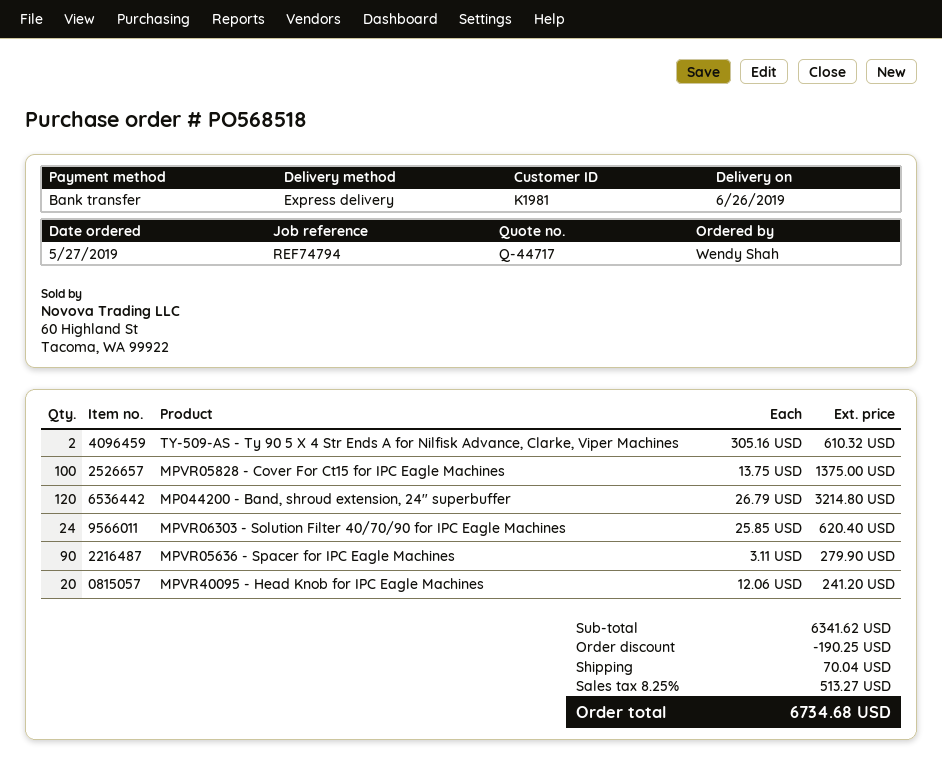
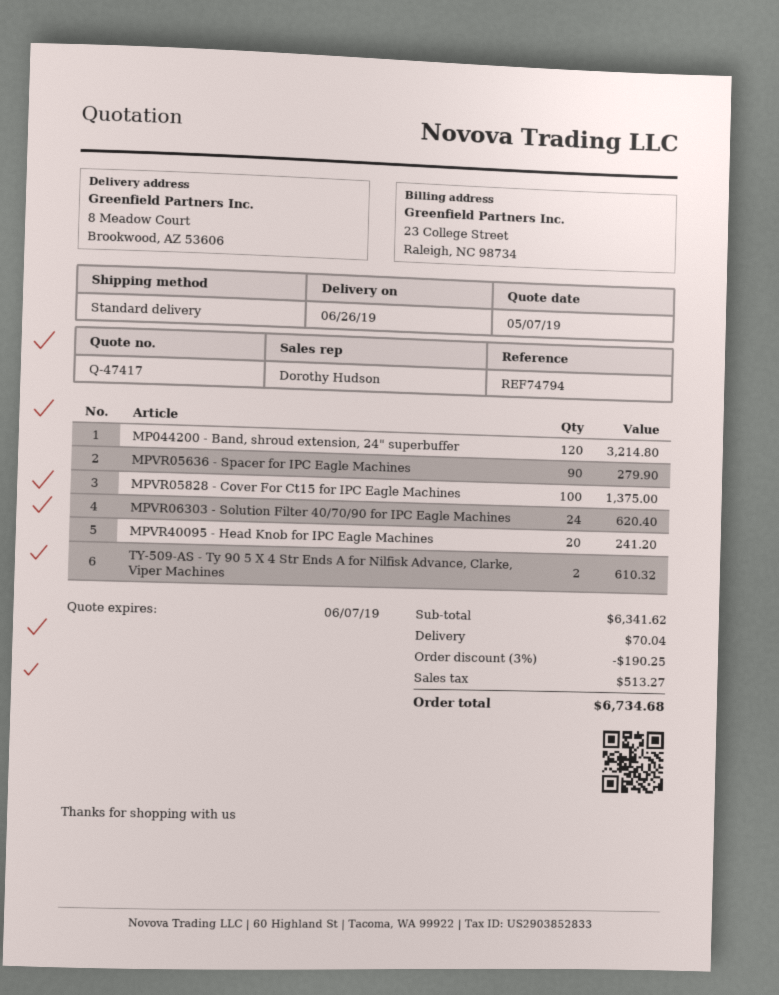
quote number: Q-44717 -> Q-47417
shipping method: express -> standard

